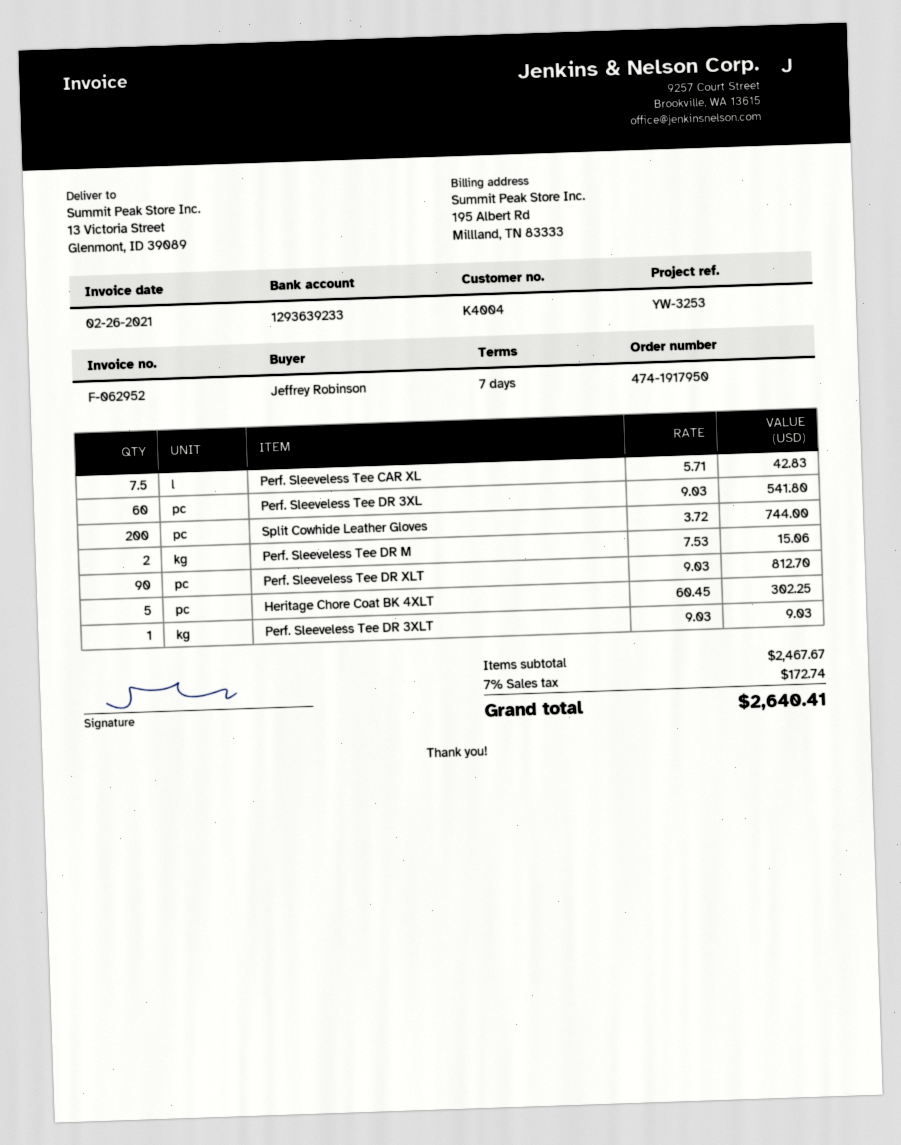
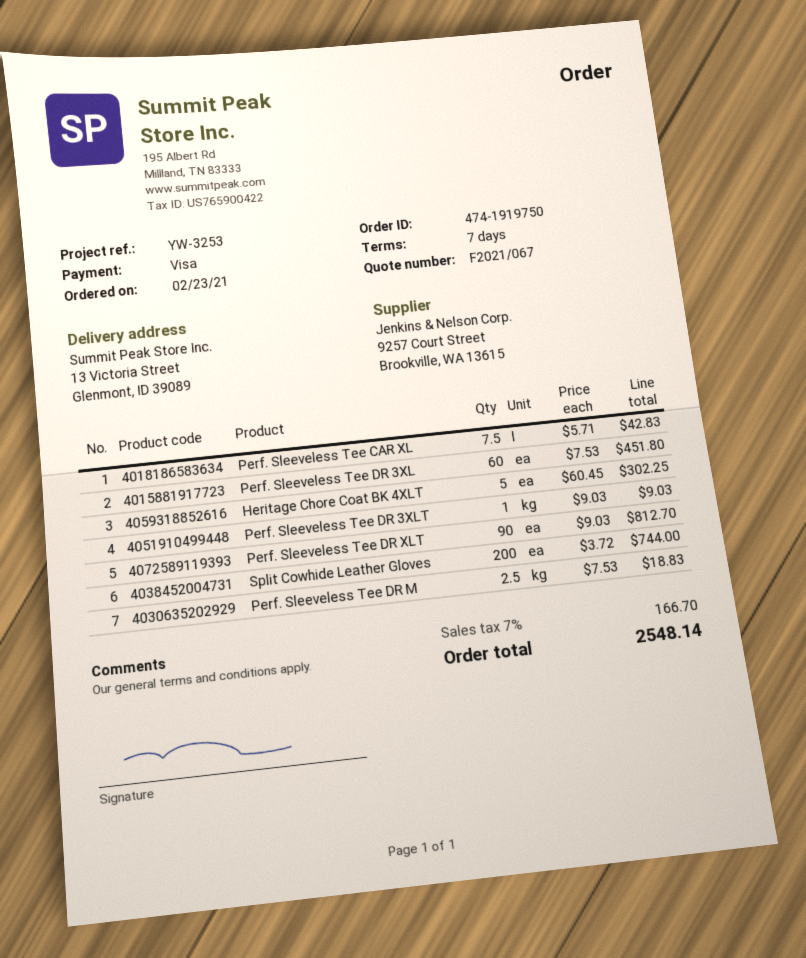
order number: 474-1917950 -> 474-1919750
Perf. Sleeveless Tee DR 3XL: 60 x 9.03 = 541.80 -> 60 x 7.53 = 451.80
Perf. Sleeveless Tee DR M: 2 x 7.53 = 15.06 -> 2.5 x 7.53 = 18.83
tax: 7% = 172.74 -> 7% = 166.70
total: 2640.41 -> 2548.14

